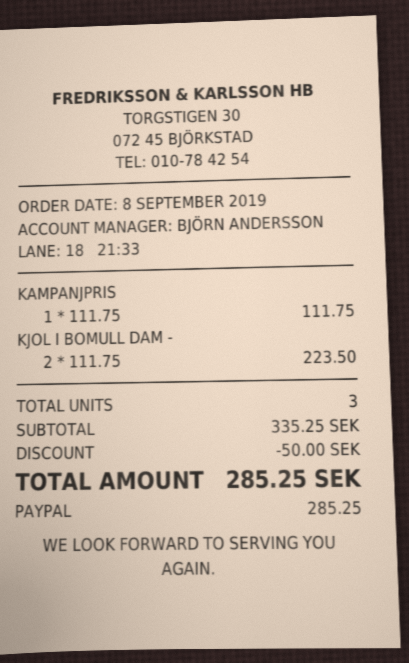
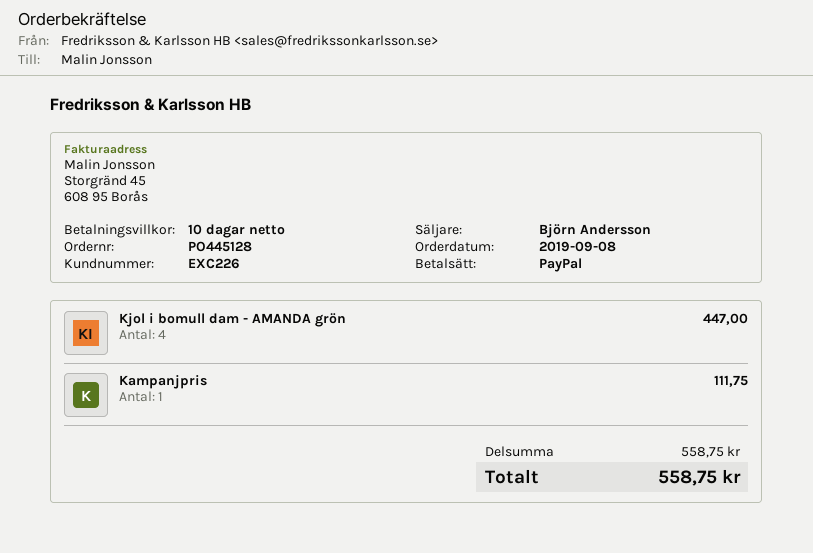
KJOL I BOMULL DAM -: 2 for 223.50 -> 4 for 447.00
subtotal: 335.25 -> 558.75
discount: 50.00 -> none
total: 285.25 -> 558.75

